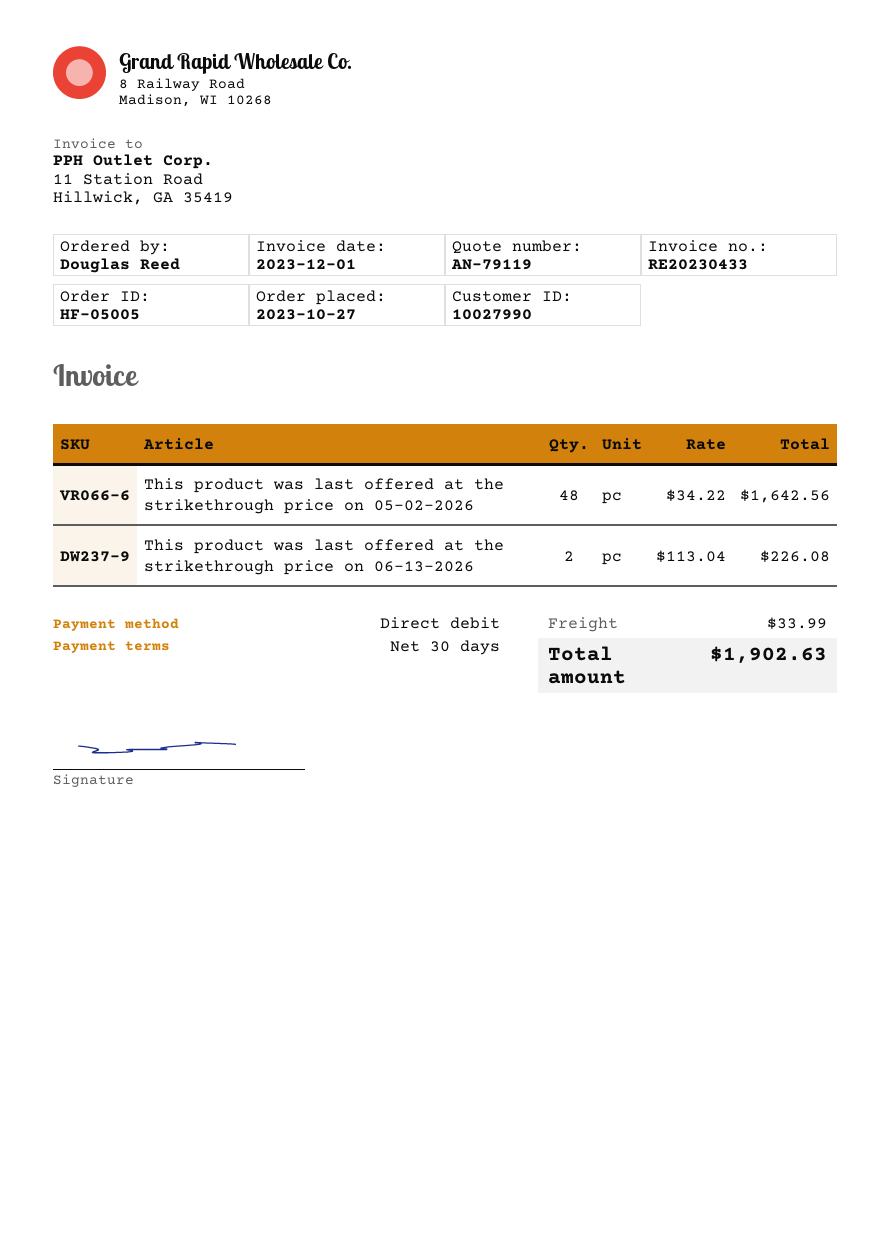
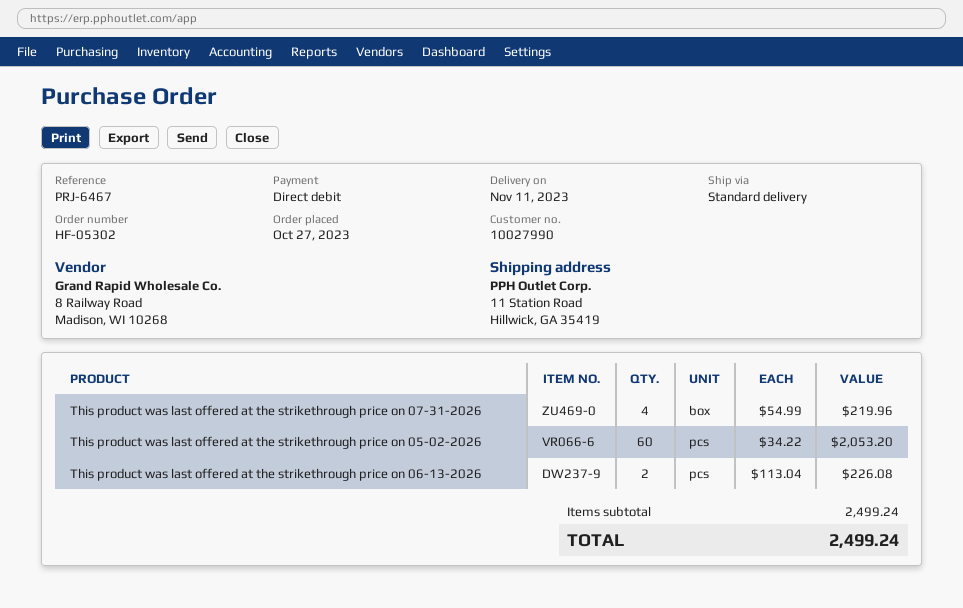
order number: HF-05005 -> HF-05302
This product was last offered at the strikethrough price on 05-02-2026: 48 x 34.22 = 1642.56 -> 60 x 34.22 = 2053.20
This product was last offered at the strikethrough price on 07-31-2026: none -> 4 x 54.99 = 219.96
shipping: 33.99 -> none
total: 1902.63 -> 2499.24

